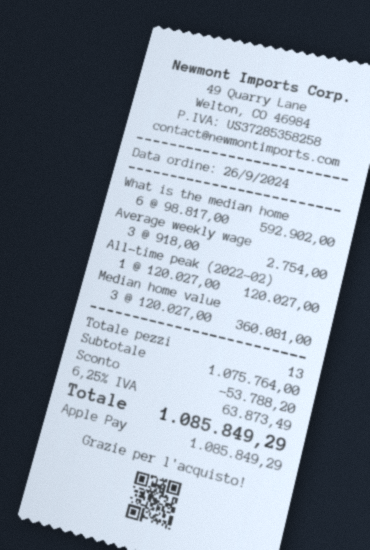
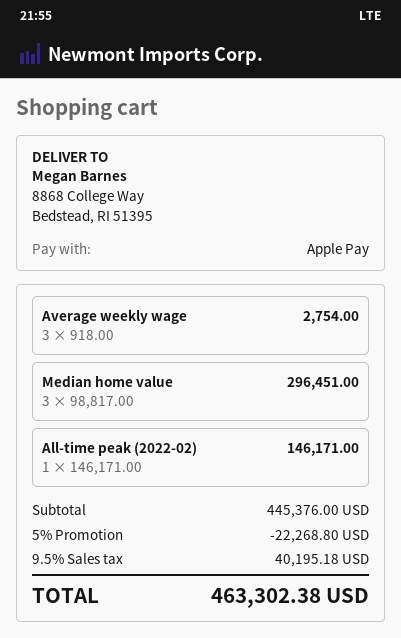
What is the median home: 6 x 98817.00 = 592902.00 -> none
All-time peak (2022-02): 1 x 120027.00 = 120027.00 -> 1 x 146171.00 = 146171.00
Median home value: 3 x 120027.00 = 360081.00 -> 3 x 98817.00 = 296451.00
subtotal: 1075764.00 -> 445376.00
discount: 53788.20 -> 22268.80
tax: 6.25% = 63873.49 -> 9.5% = 40195.18
total: 1085849.29 -> 463302.38

